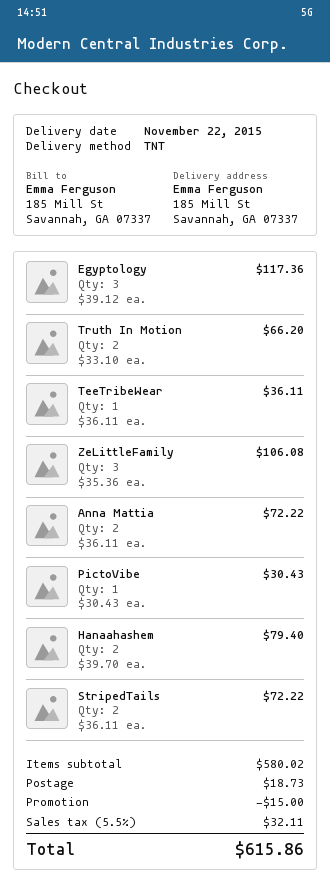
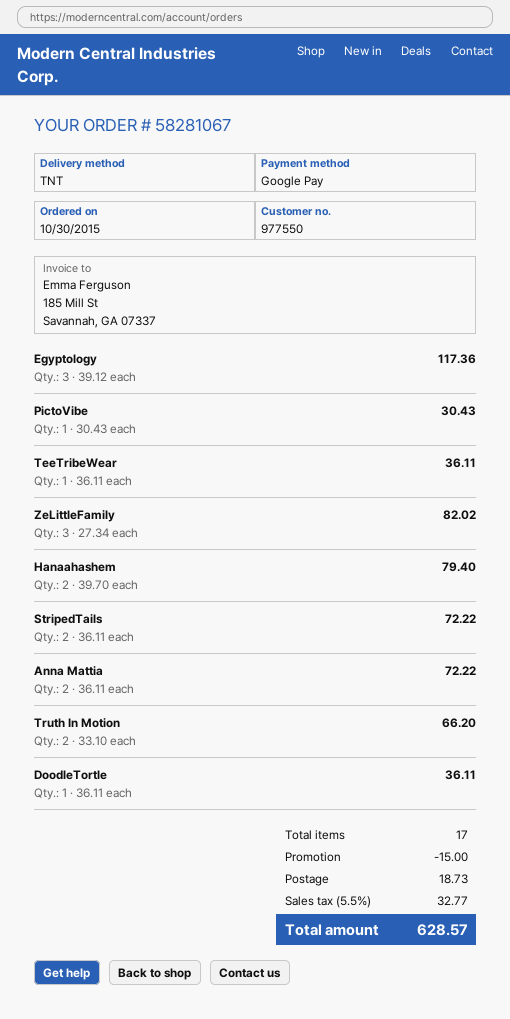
ZeLittleFamily: 3 x 35.36 = 106.08 -> 3 x 27.34 = 82.02
DoodleTortle: none -> 1 x 36.11 = 36.11
tax: 5.5% = 32.11 -> 5.5% = 32.77
total: 615.86 -> 628.57

